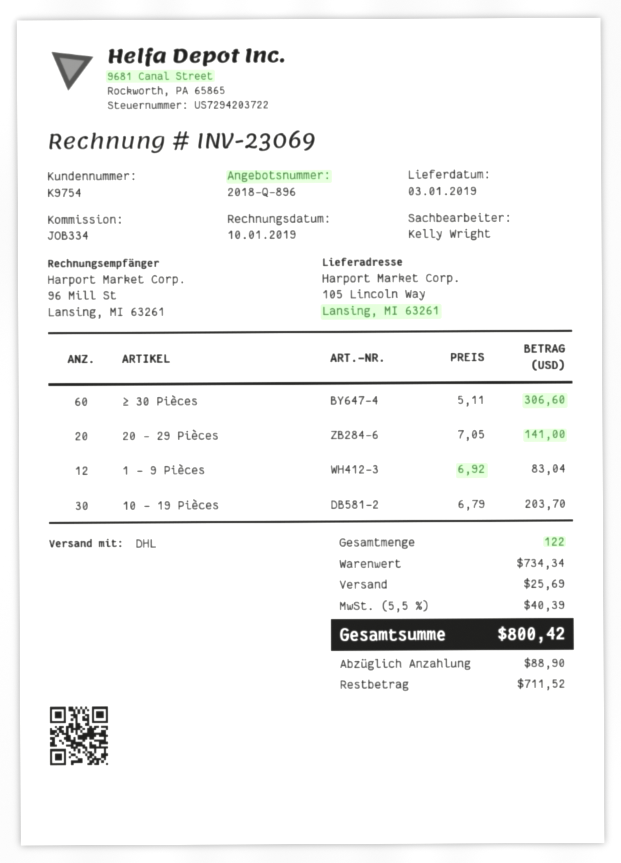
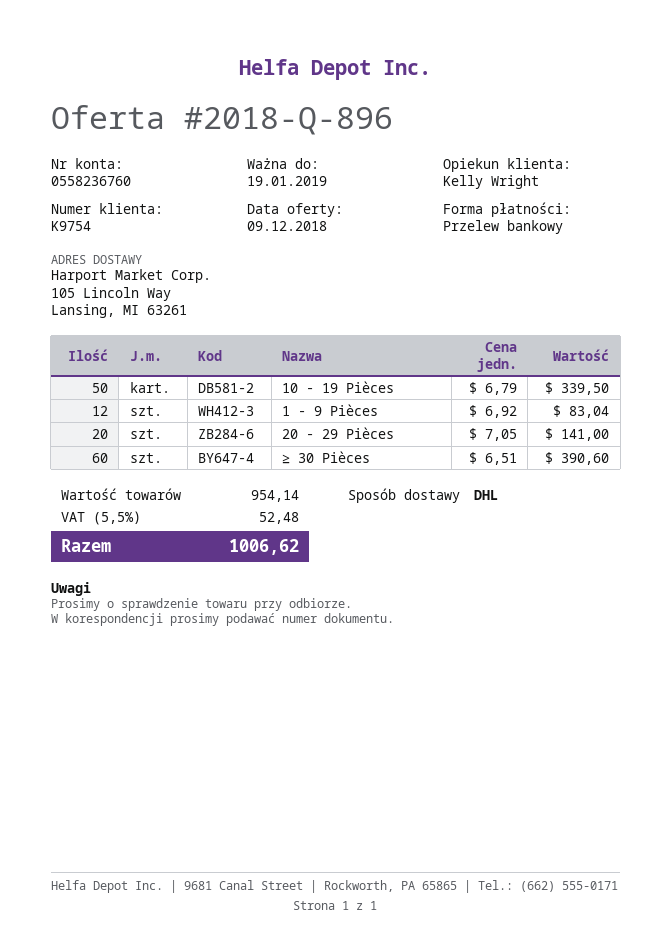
≥ 30 Pièces: 60 x 5.11 = 306.60 -> 60 x 6.51 = 390.60
10 - 19 Pièces: 30 x 6.79 = 203.70 -> 50 x 6.79 = 339.50
subtotal: 734.34 -> 954.14
shipping: 25.69 -> none
tax: 5.5% = 40.39 -> 5.5% = 52.48
total: 800.42 -> 1006.62

